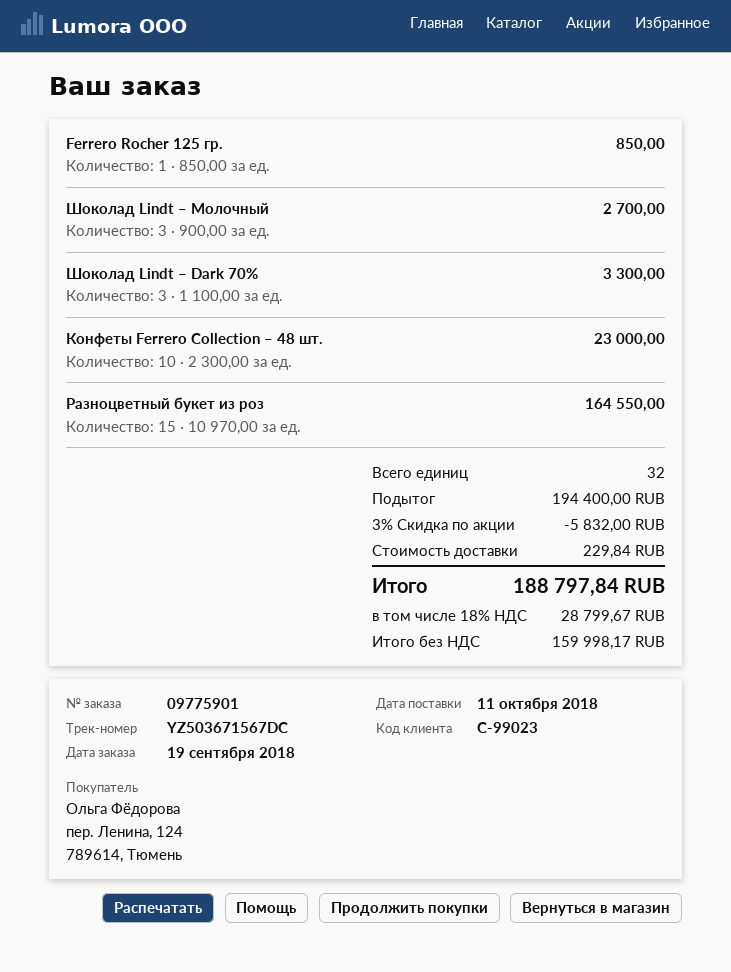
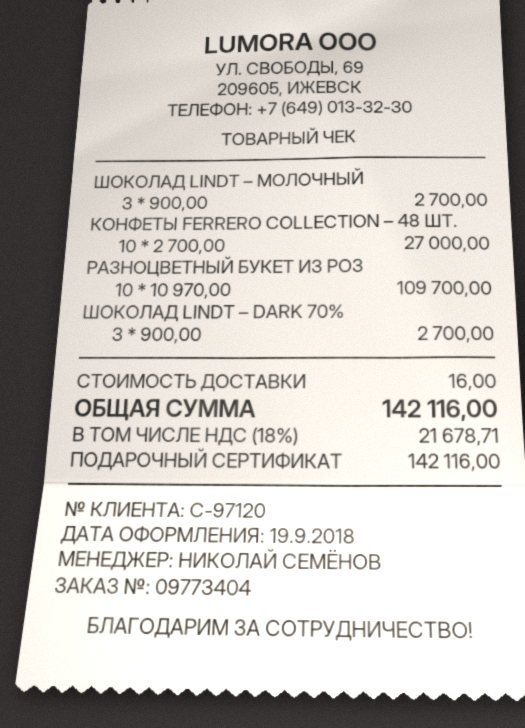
order number: 09775901 -> 09773404
customer number: C-99023 -> C-97120
Ferrero Rocher 125 гр.: 1 x 850.00 = 850.00 -> none
Шоколад Lindt – Dark 70%: 3 x 1100.00 = 3300.00 -> 3 x 900.00 = 2700.00
Конфеты Ferrero Collection – 48 шт.: 10 x 2300.00 = 23000.00 -> 10 x 2700.00 = 27000.00
Разноцветный букет из роз: 15 x 10970.00 = 164550.00 -> 10 x 10970.00 = 109700.00
discount: 3% = 5832.00 -> none
shipping: 229.84 -> 16.00
tax: 18% = 28799.67 -> 18% = 21678.71
total: 188797.84 -> 142116.00

